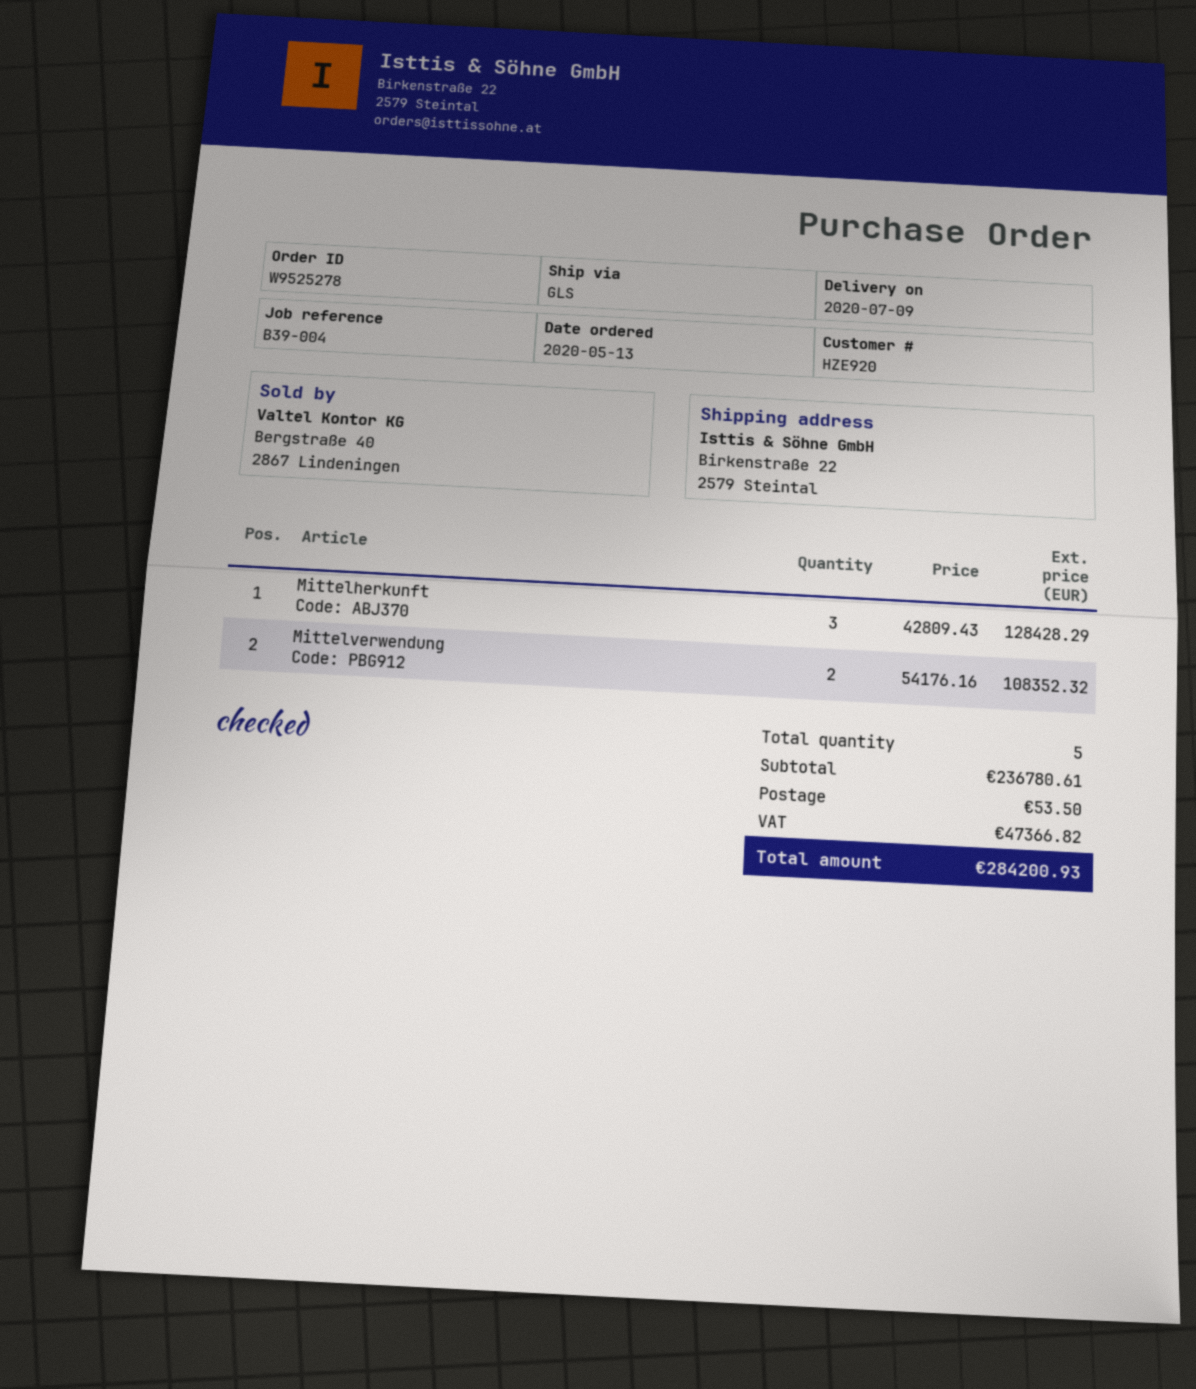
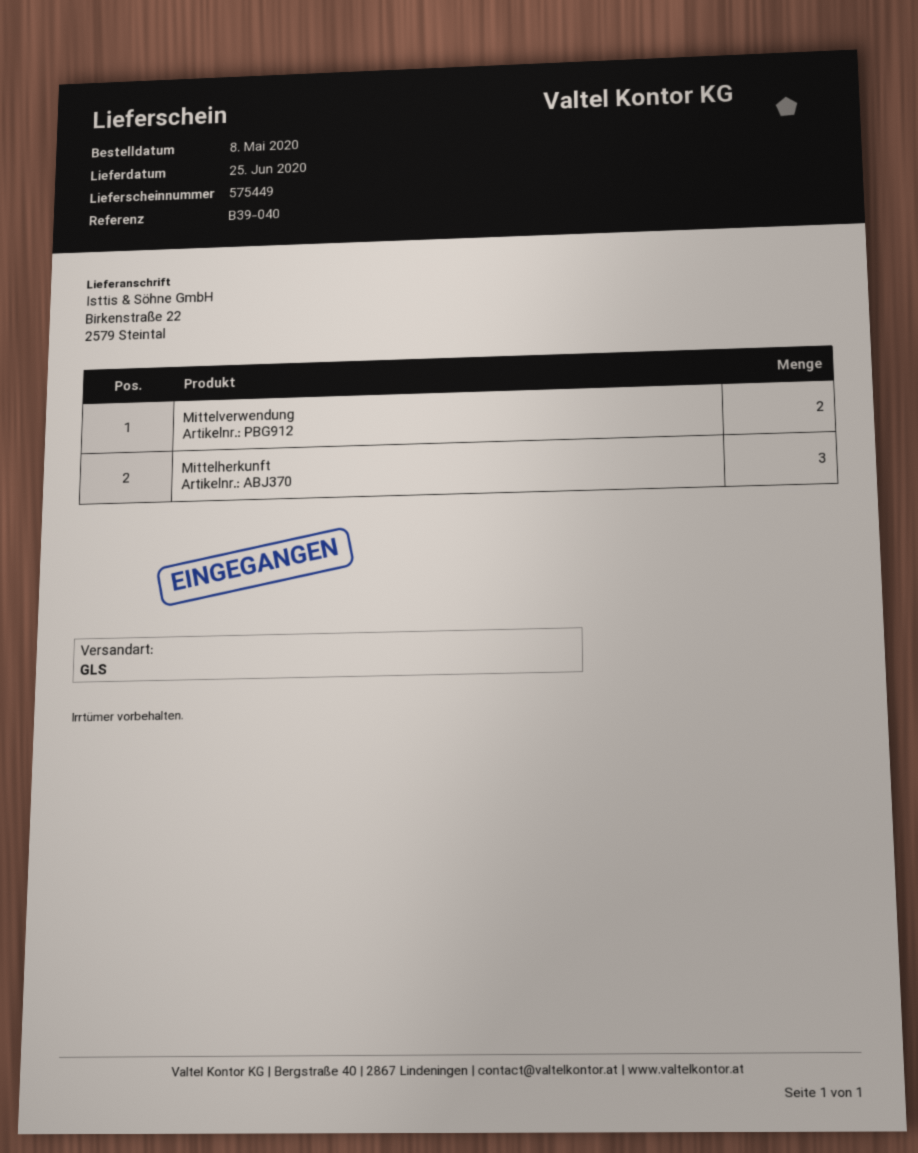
order date: 2020-05-13 -> 2020-05-08
delivery date: 2020-07-09 -> 2020-06-25
reference: B39-004 -> B39-040

